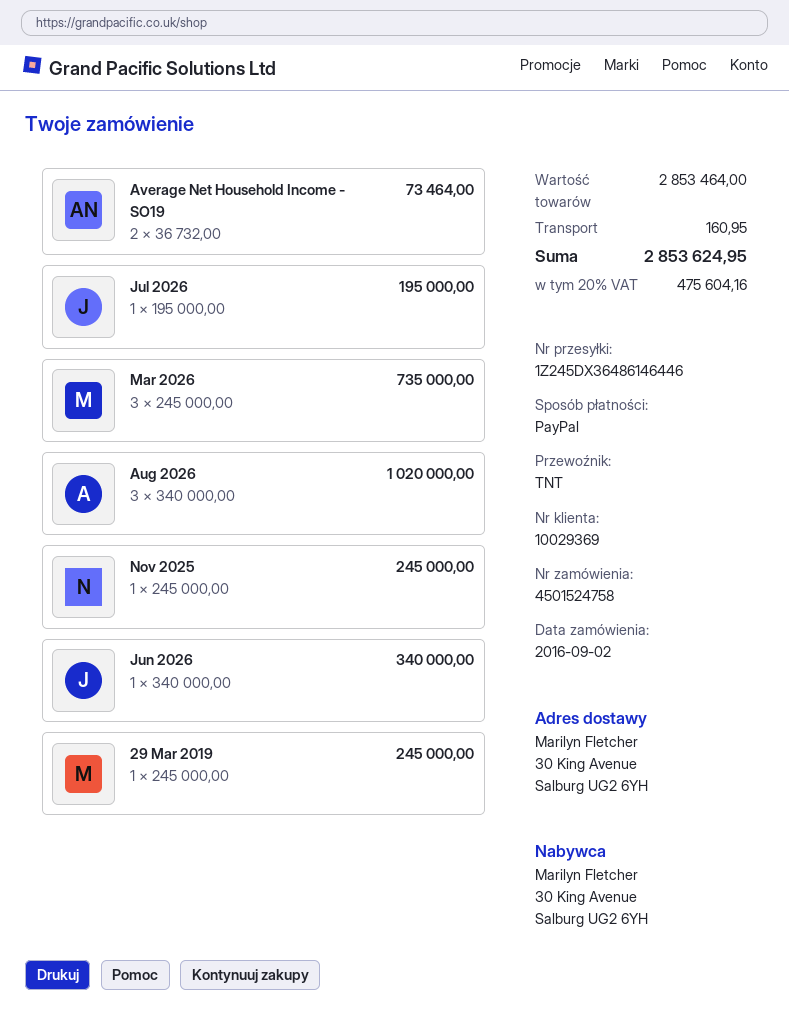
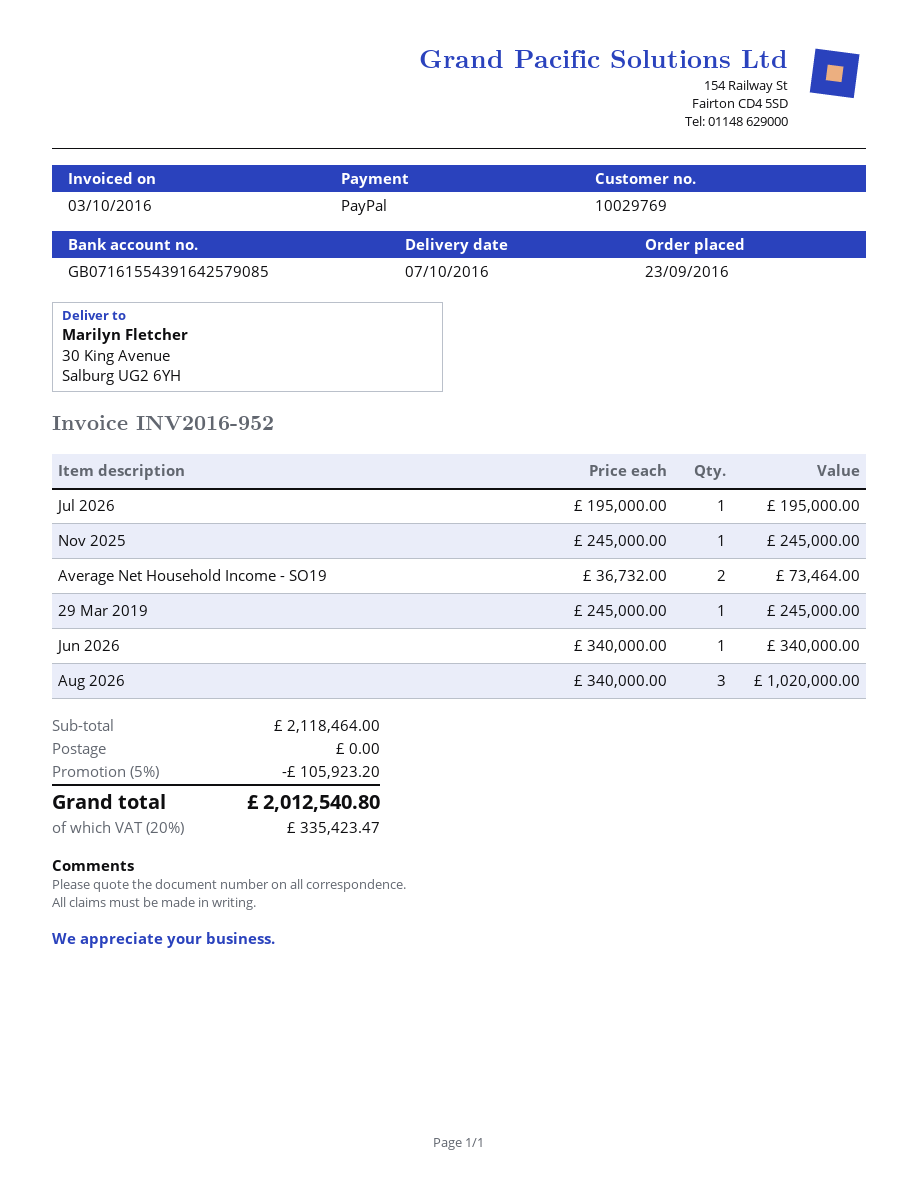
order date: 2016-09-02 -> 2016-09-23
customer number: 10029369 -> 10029769
Mar 2026: 3 x 245000.00 = 735000.00 -> none
subtotal: 2853464.00 -> 2118464.00
discount: none -> 5% = 105923.20
shipping: 160.95 -> 0.00
tax: 20% = 475604.16 -> 20% = 335423.47
total: 2853624.95 -> 2012540.80

